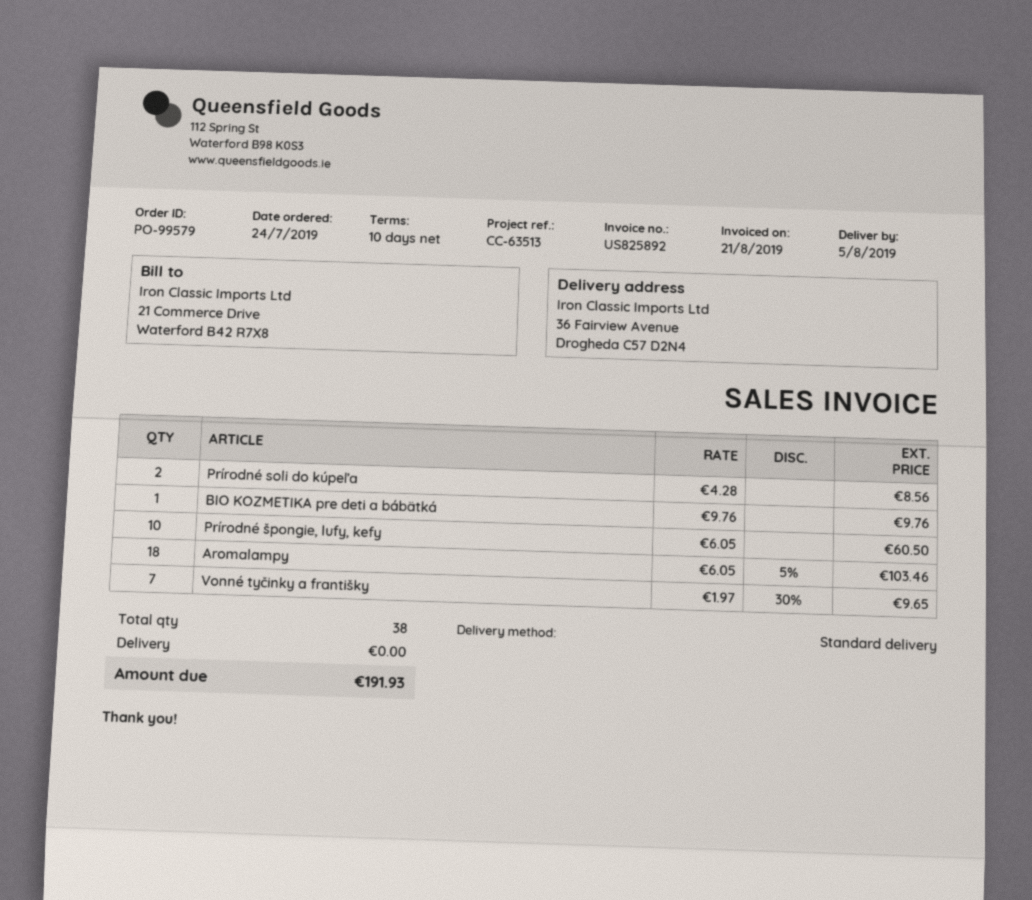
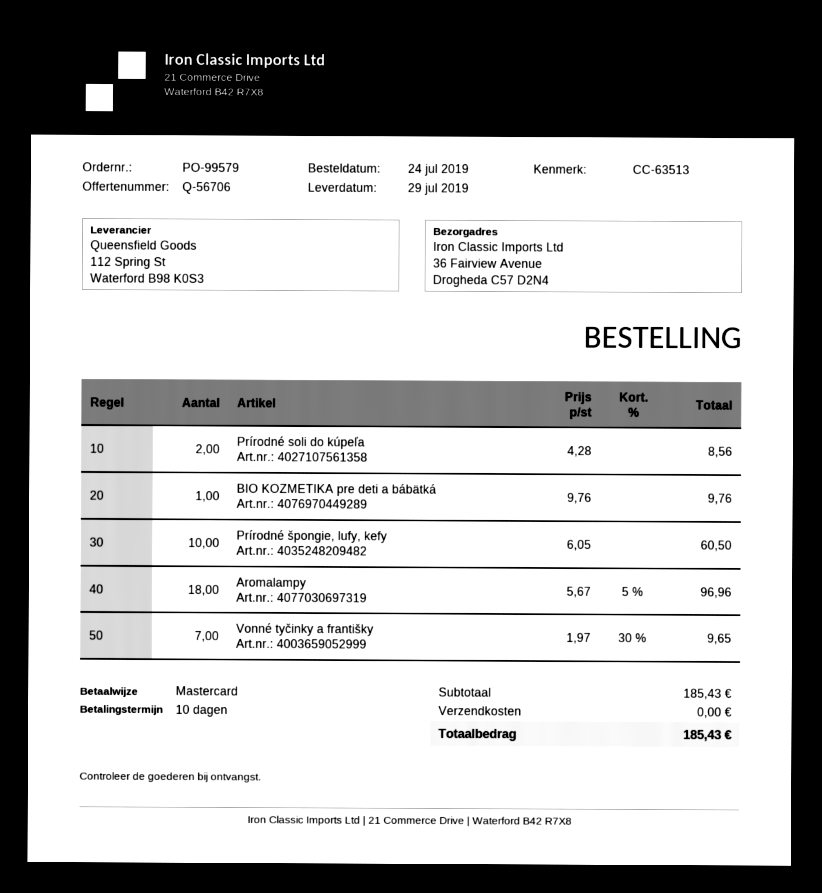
delivery date: 2019-08-05 -> 2019-07-29
Aromalampy: 18 x 6.05 - 5% = 103.46 -> 18 x 5.67 - 5% = 96.96
total: 191.93 -> 185.43

